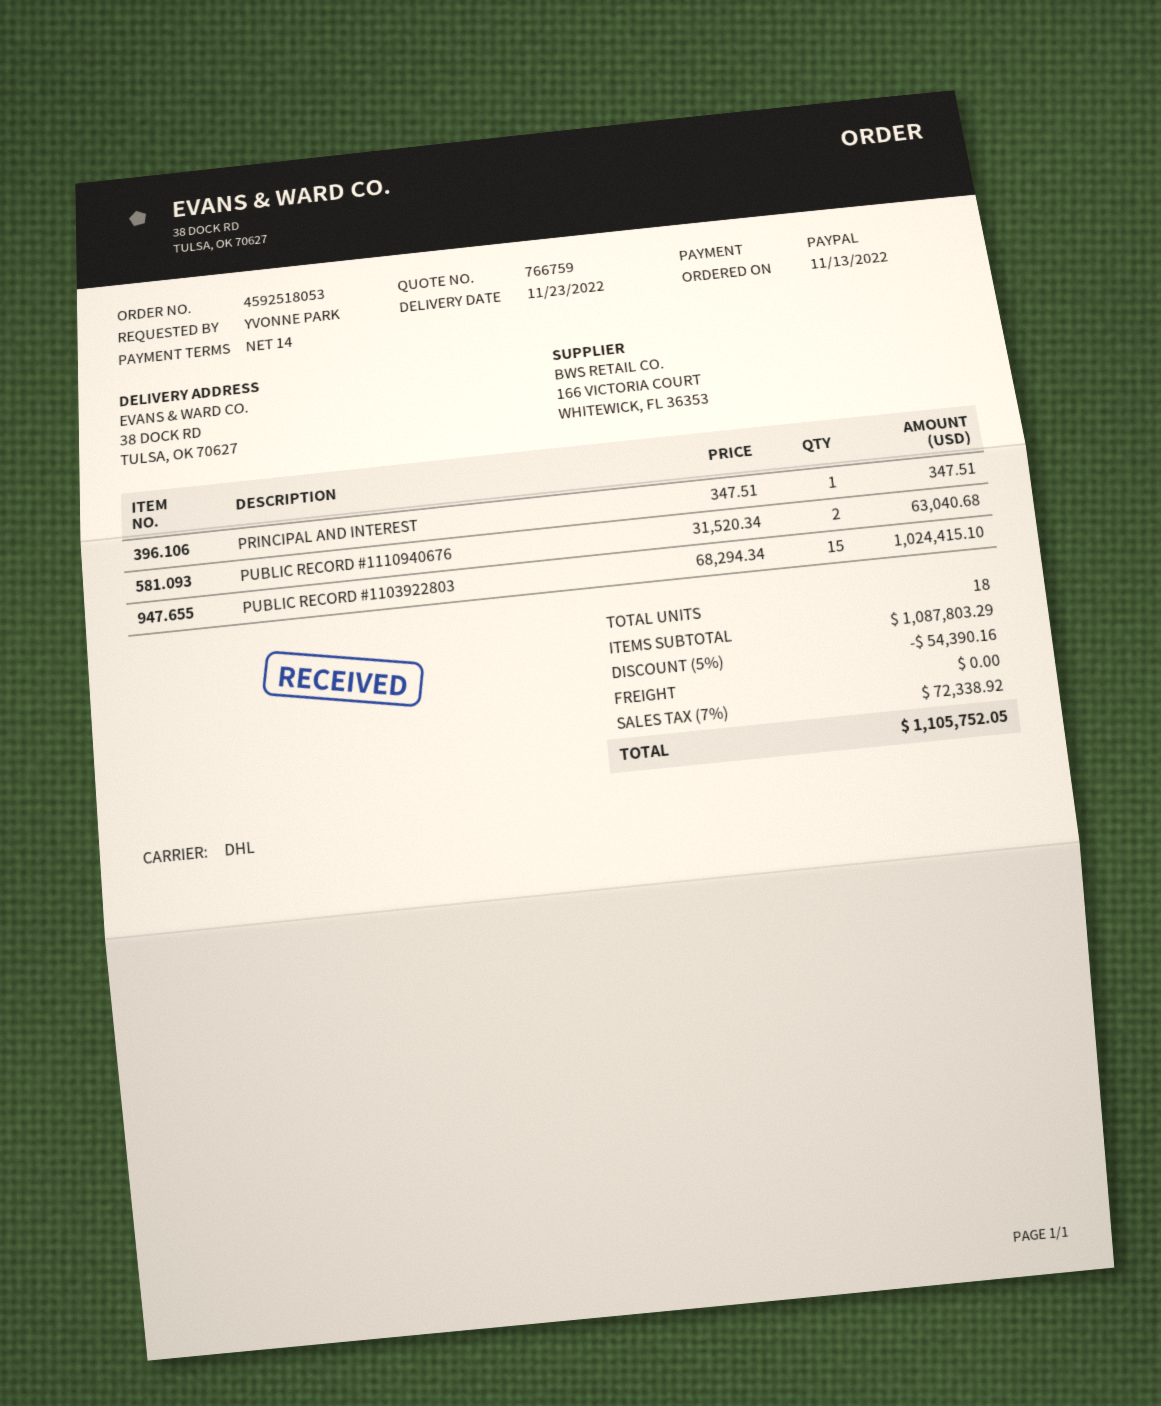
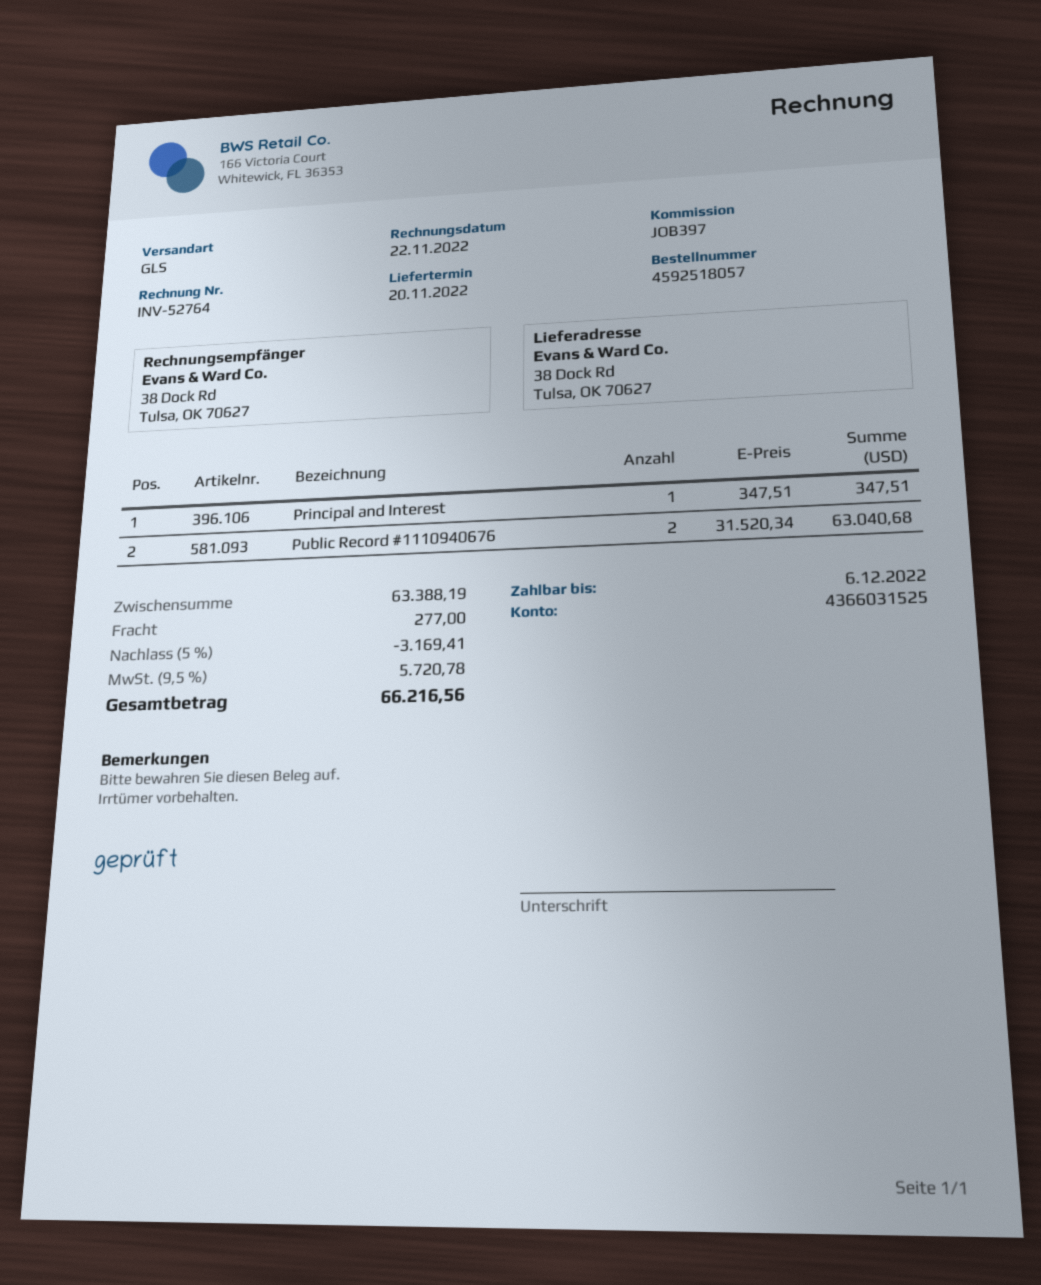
order number: 4592518053 -> 4592518057
delivery date: 2022-11-23 -> 2022-11-20
shipping method: DHL -> GLS
PUBLIC RECORD #1103922803: 15 x 68294.34 = 1024415.10 -> none
subtotal: 1087803.29 -> 63388.19
discount: 5% = 54390.16 -> 5% = 3169.41
shipping: 0.00 -> 277.00
tax: 7% = 72338.92 -> 9.5% = 5720.78
total: 1105752.05 -> 66216.56

